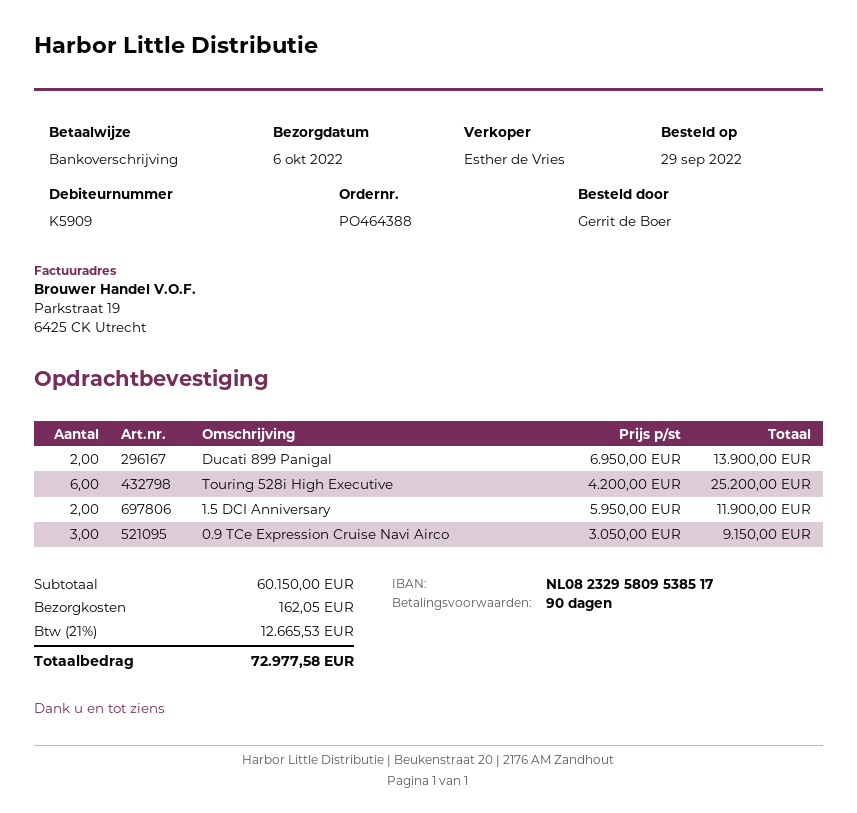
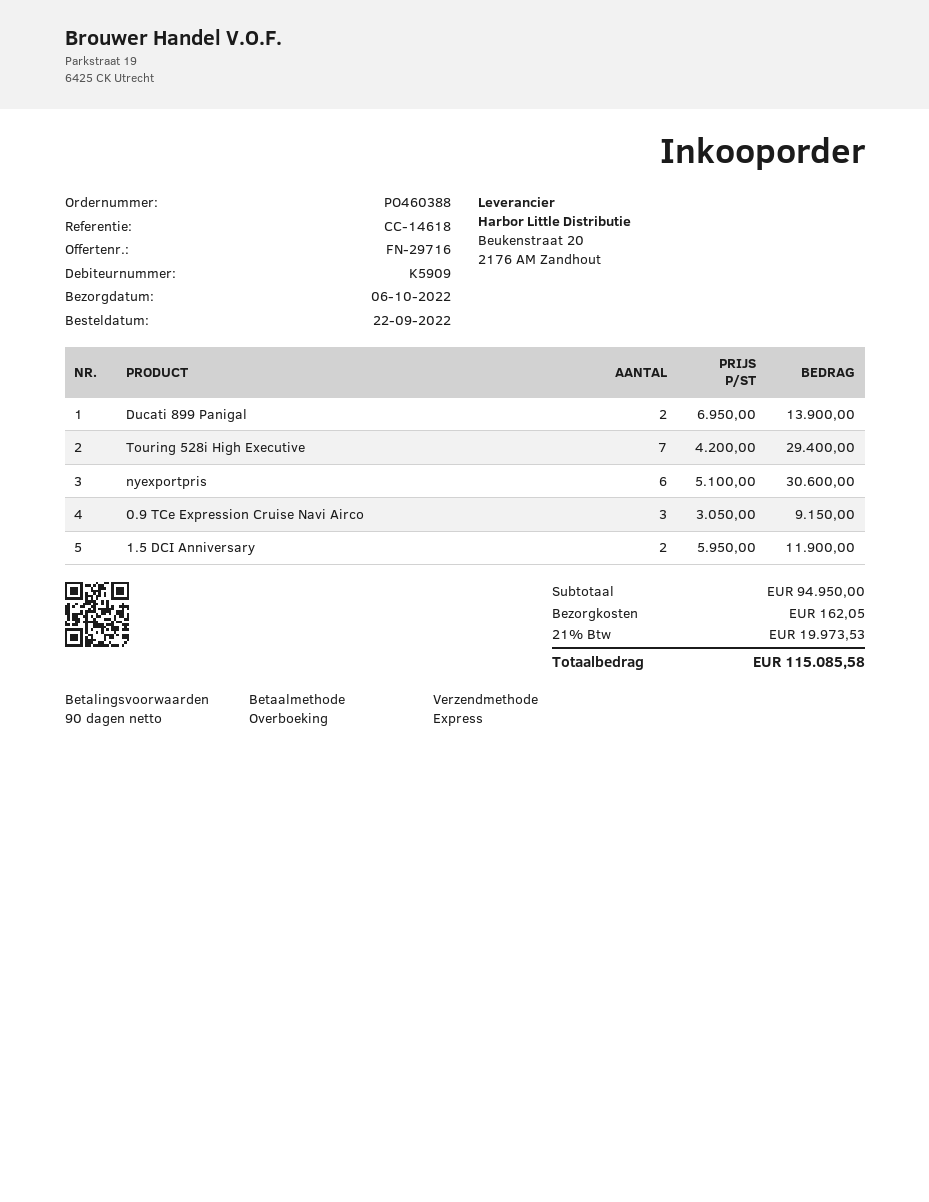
order number: PO464388 -> PO460388
order date: 2022-09-29 -> 2022-09-22
Touring 528i High Executive: 6 x 4200.00 = 25200.00 -> 7 x 4200.00 = 29400.00
nyexportpris: none -> 6 x 5100.00 = 30600.00
subtotal: 60150.00 -> 94950.00
tax: 21% = 12665.53 -> 21% = 19973.53
total: 72977.58 -> 115085.58

